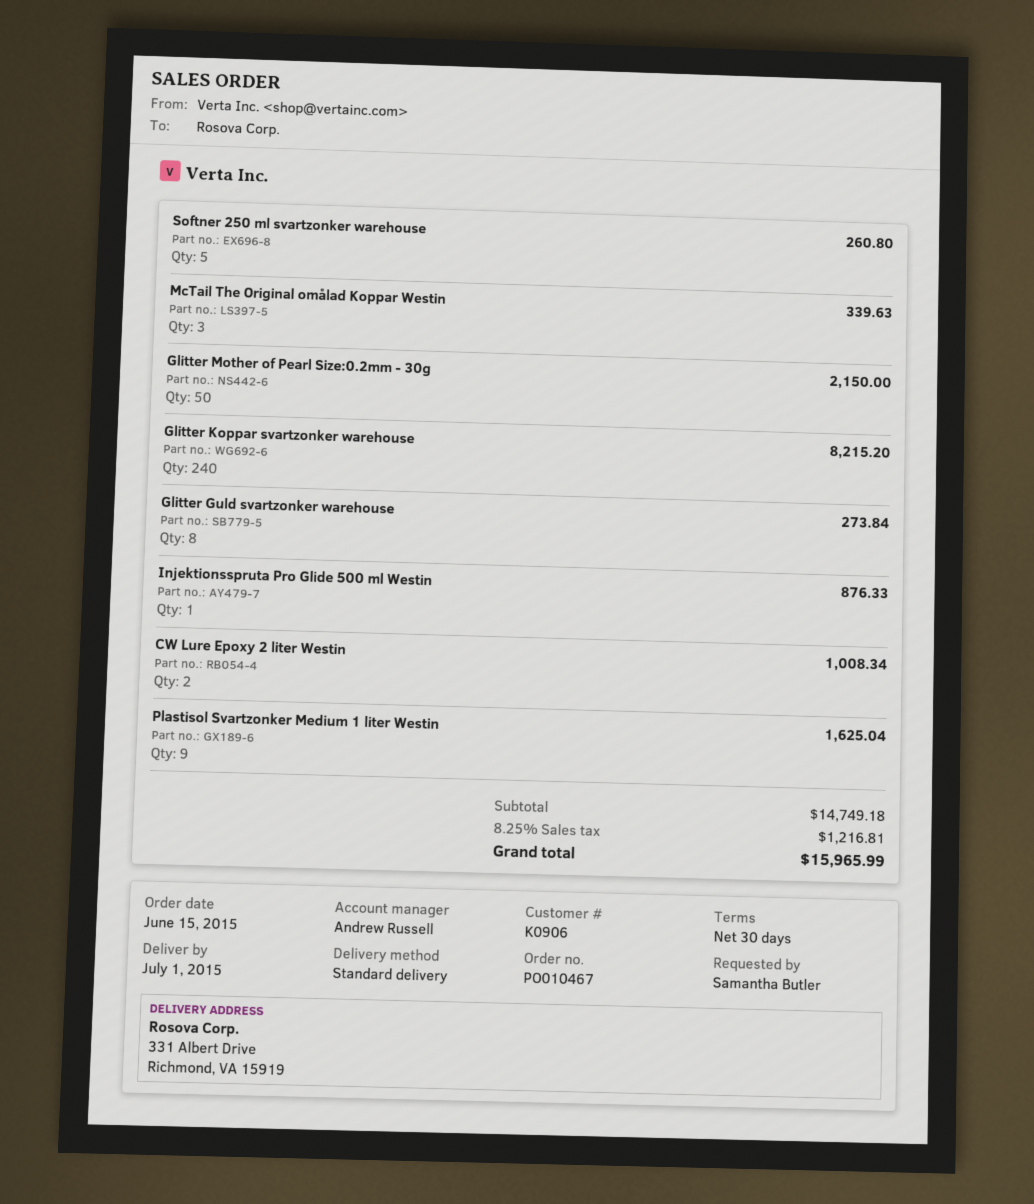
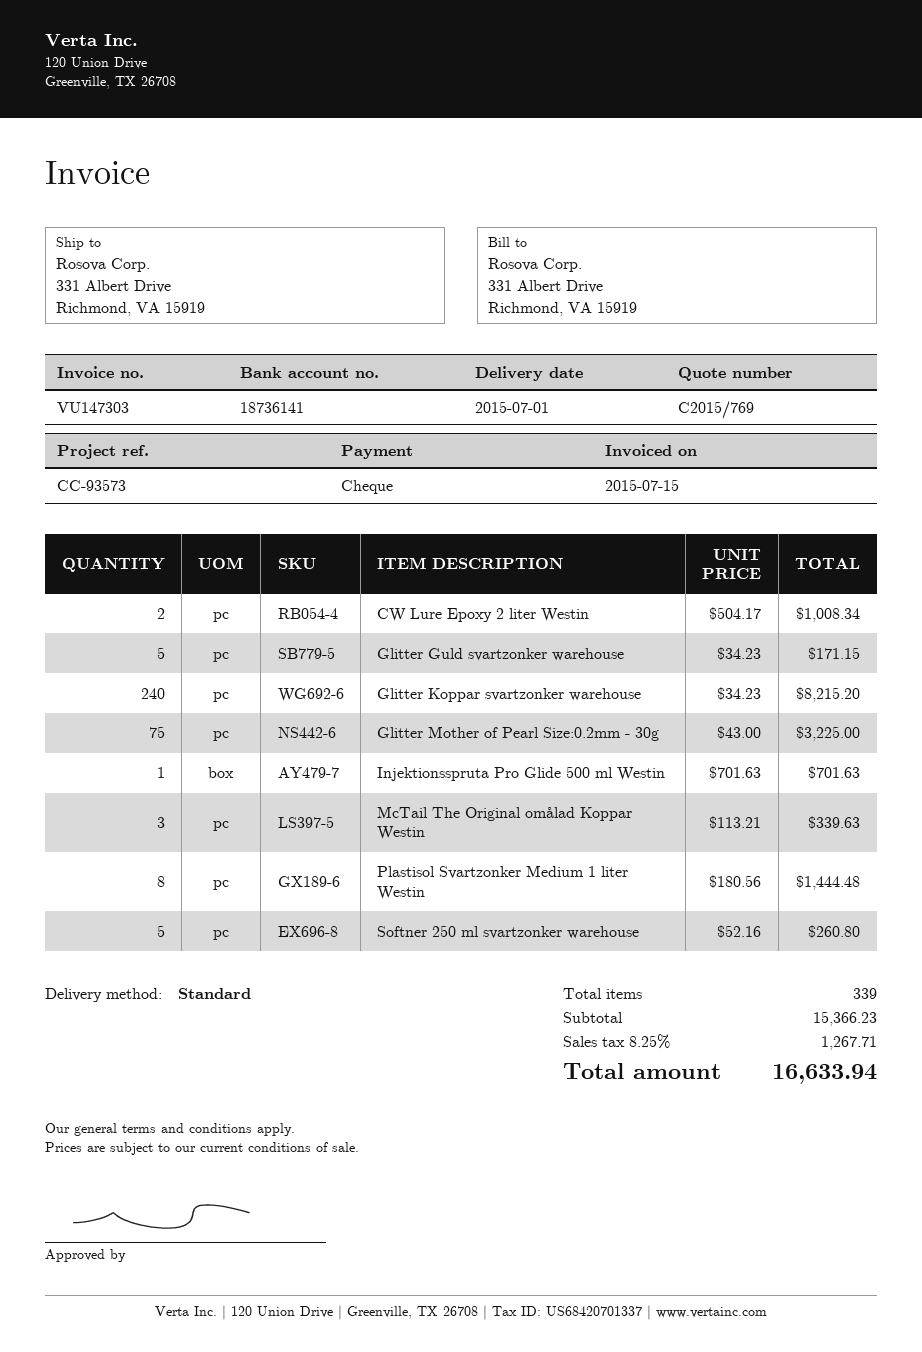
Glitter Mother of Pearl Size:0.2mm - 30g: 50 for 2150.00 -> 75 for 3225.00
Glitter Guld svartzonker warehouse: 8 for 273.84 -> 5 for 171.15
Injektionsspruta Pro Glide 500 ml Westin: 1 for 876.33 -> 1 for 701.63
Plastisol Svartzonker Medium 1 liter Westin: 9 for 1625.04 -> 8 for 1444.48
subtotal: 14749.18 -> 15366.23
tax: 8.25% = 1216.81 -> 8.25% = 1267.71
total: 15965.99 -> 16633.94

